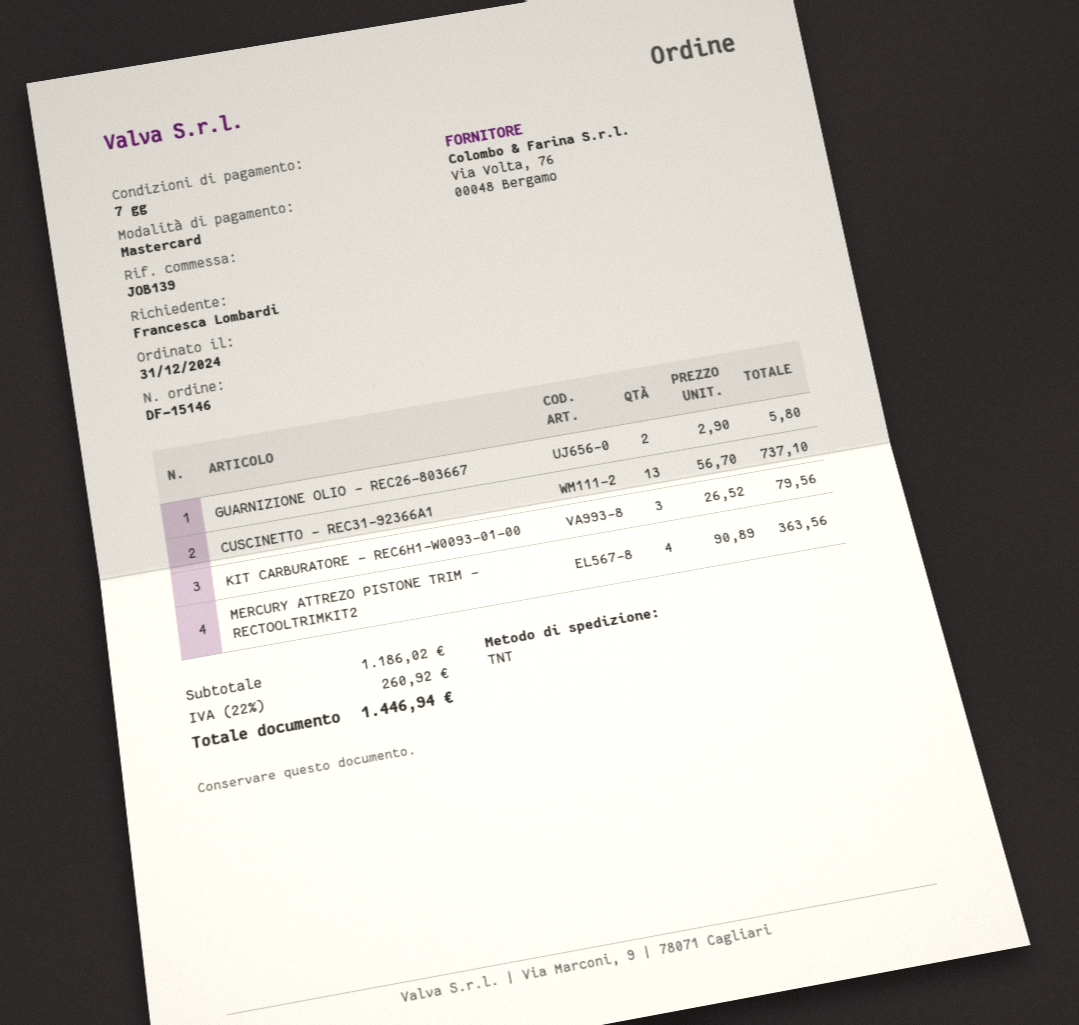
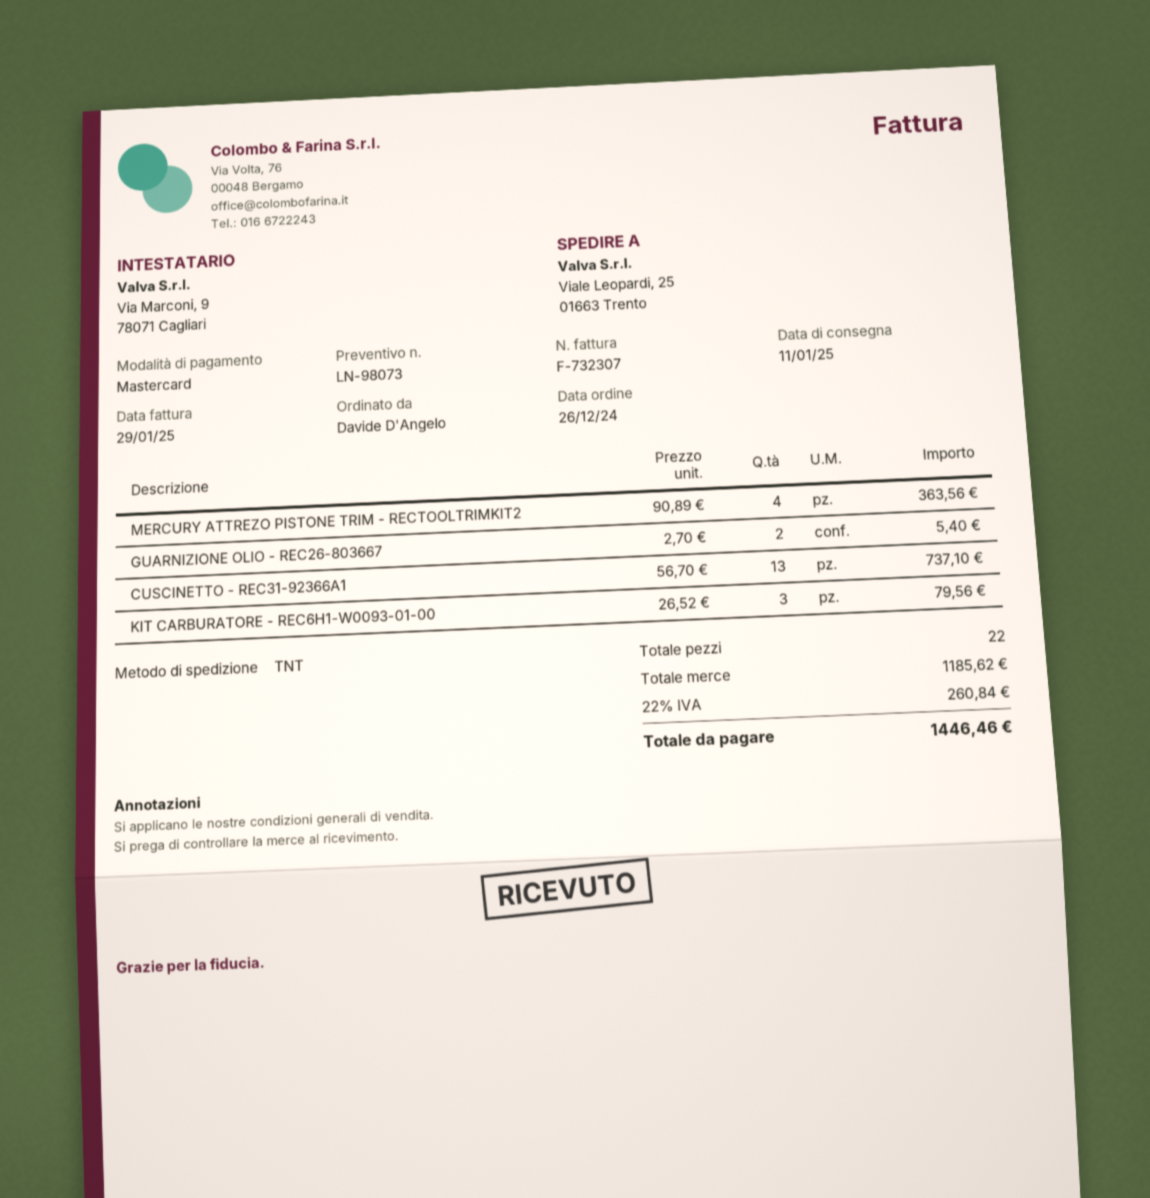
order date: 2024-12-31 -> 2024-12-26
ordered by: Francesca Lombardi -> Davide D'Angelo
GUARNIZIONE OLIO - REC26-803667: 2 x 2.90 = 5.80 -> 2 x 2.70 = 5.40
subtotal: 1186.02 -> 1185.62
tax: 22% = 260.92 -> 22% = 260.84
total: 1446.94 -> 1446.46

